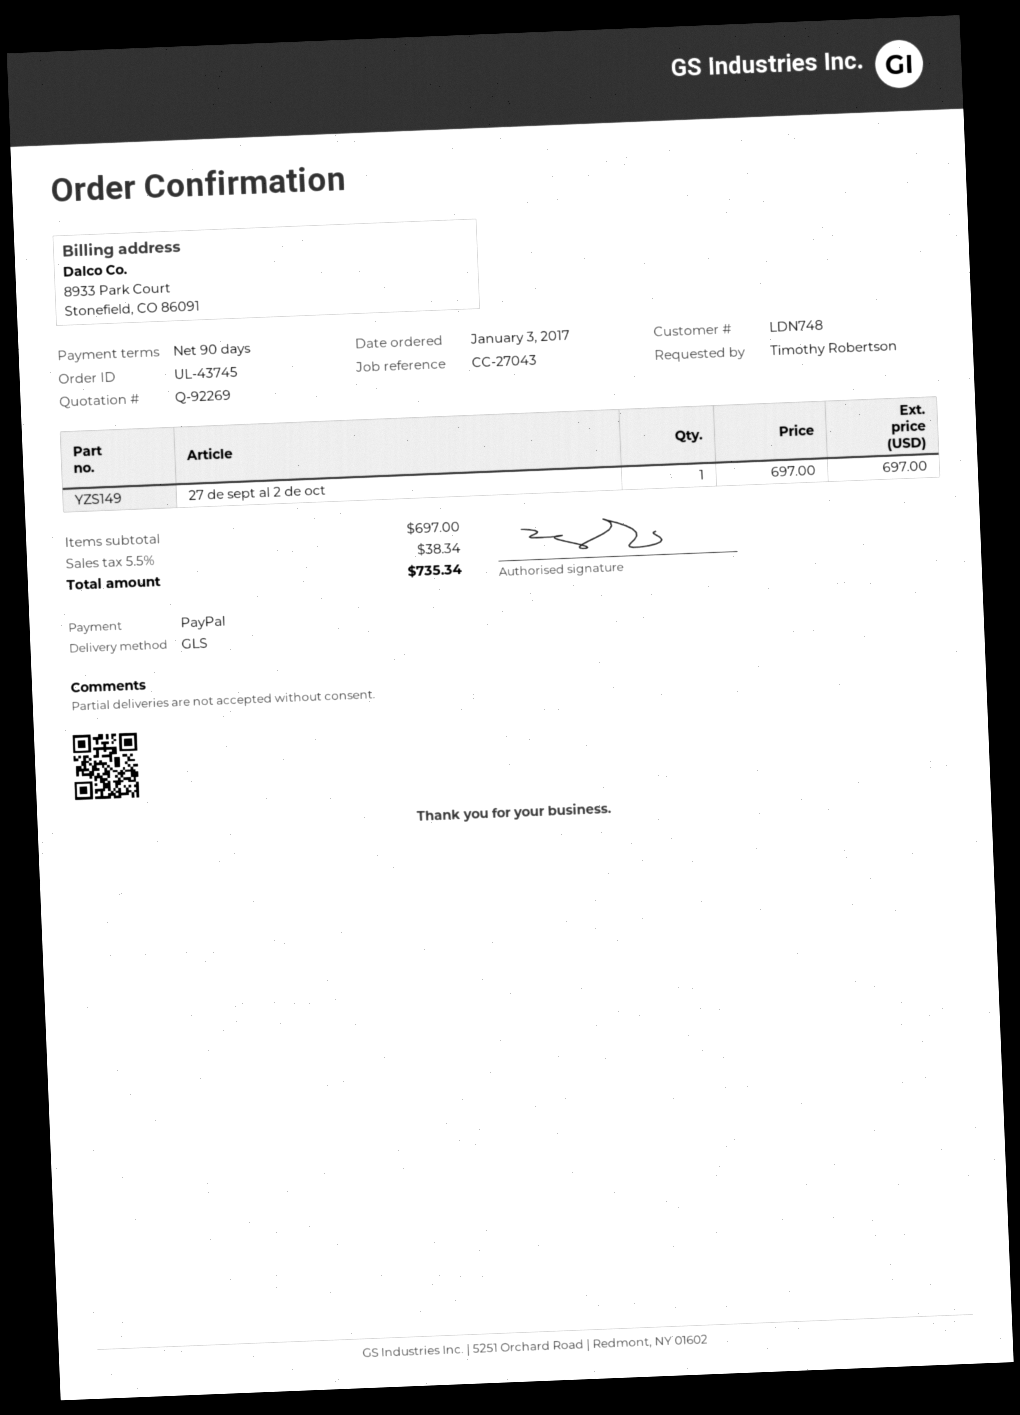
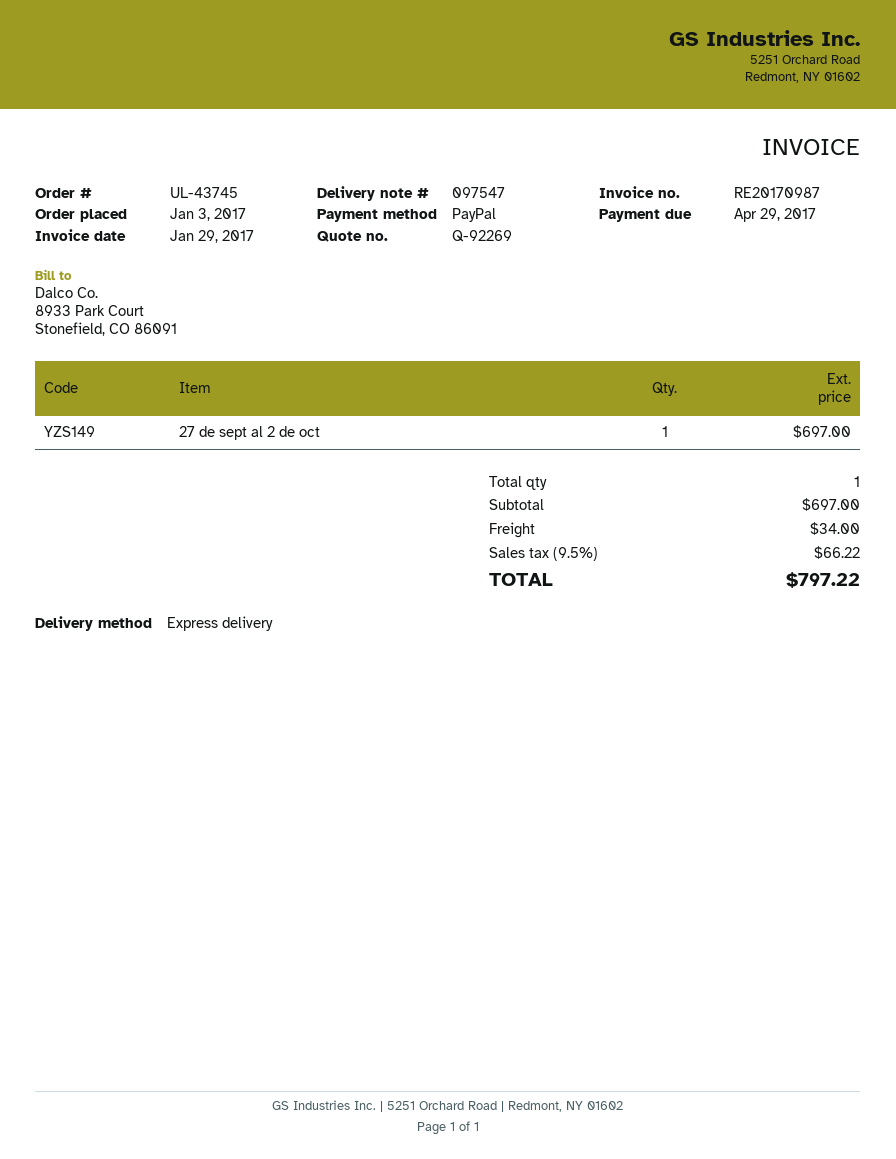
shipping method: GLS -> express
shipping: none -> 34.00
tax: 5.5% = 38.34 -> 9.5% = 66.22
total: 735.34 -> 797.22

